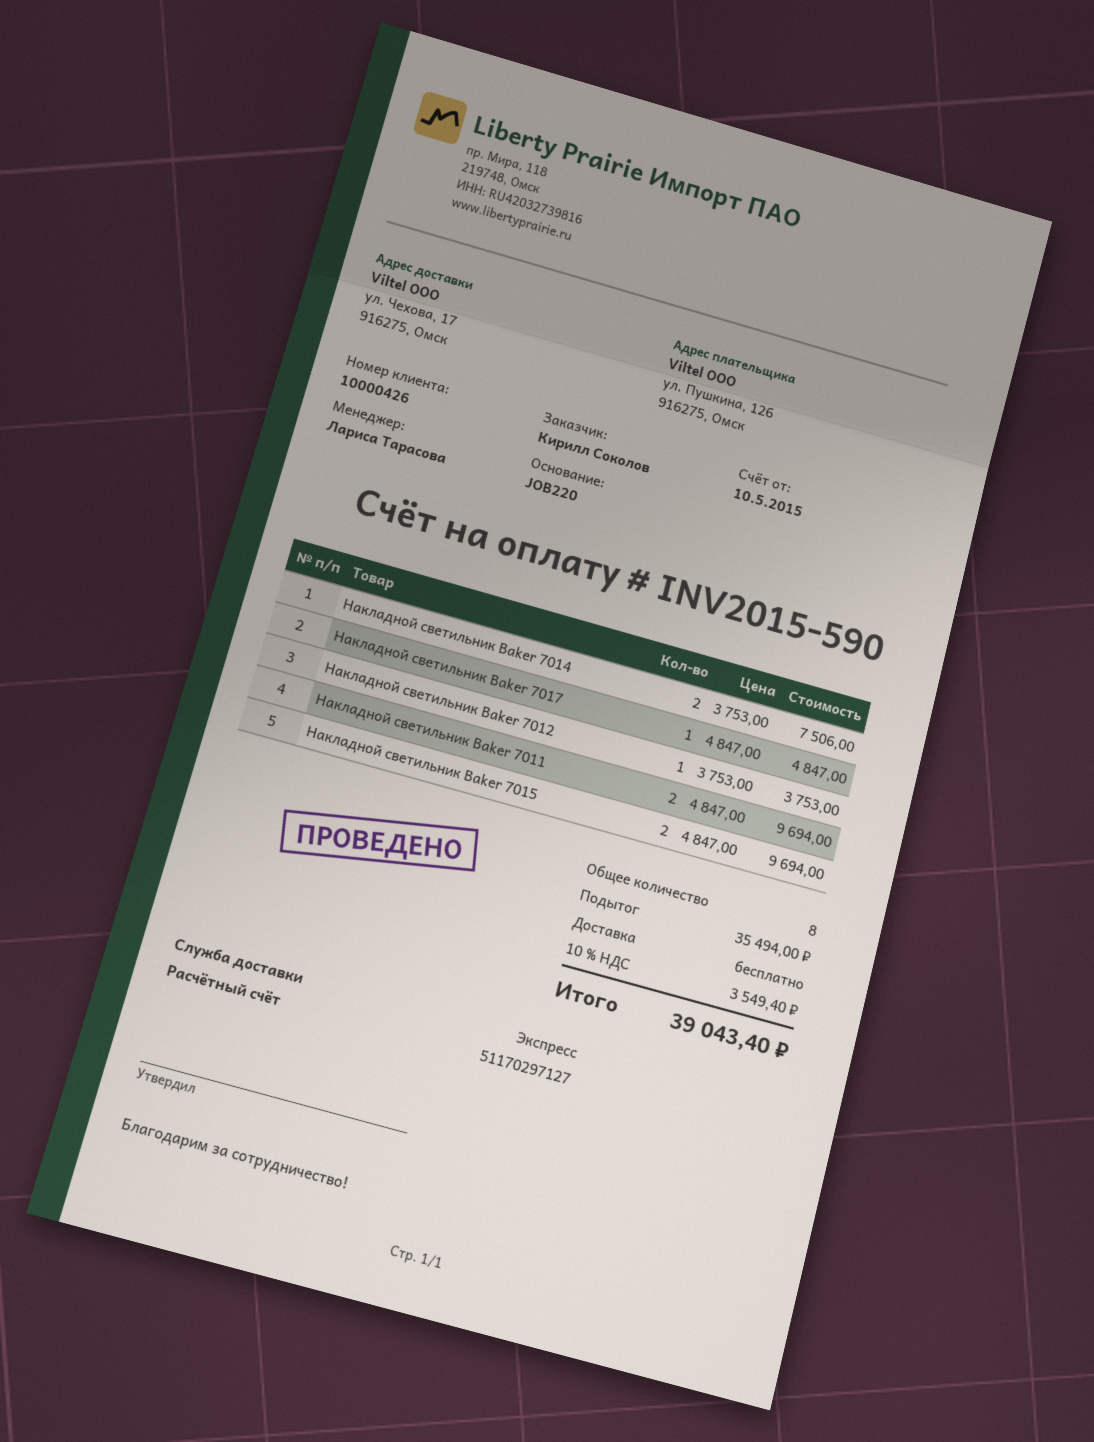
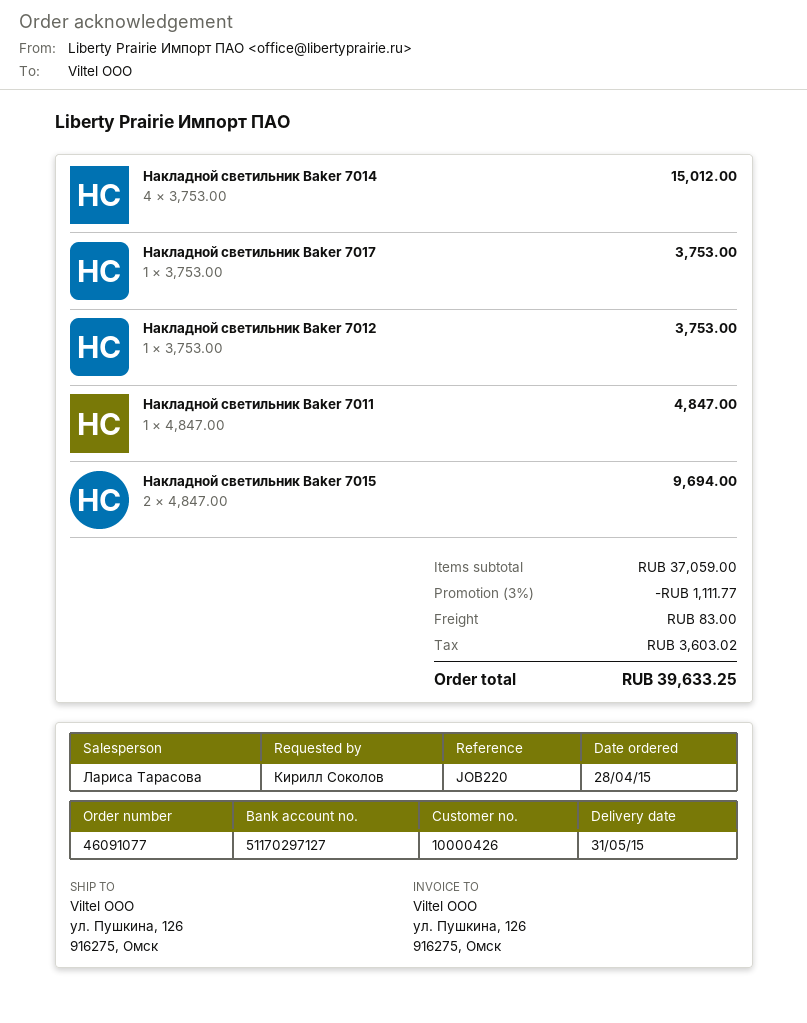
ship to: ул. Чехова, 17, 916275, Омск -> ул. Пушкина, 126, 916275, Омск
Накладной светильник Baker 7014: 2 x 3753.00 = 7506.00 -> 4 x 3753.00 = 15012.00
Накладной светильник Baker 7017: 1 x 4847.00 = 4847.00 -> 1 x 3753.00 = 3753.00
Накладной светильник Baker 7011: 2 x 4847.00 = 9694.00 -> 1 x 4847.00 = 4847.00
subtotal: 35494.00 -> 37059.00
discount: none -> 3% = 1111.77
shipping: 0.00 -> 83.00
tax: 3549.40 -> 3603.02
total: 39043.40 -> 39633.25

